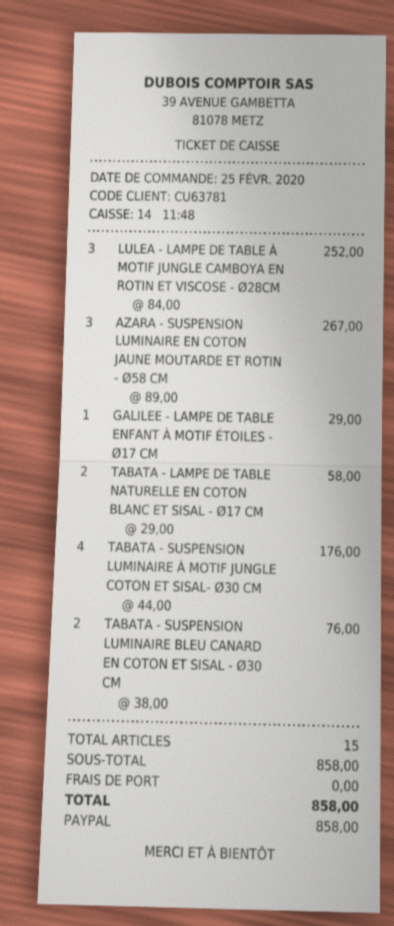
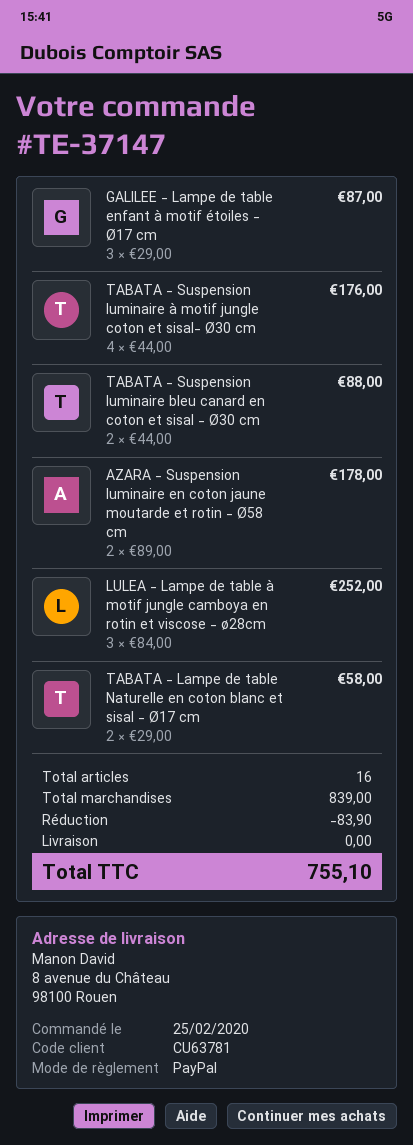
AZARA - SUSPENSION LUMINAIRE EN COTON JAUNE MOUTARDE ET ROTIN - Ø58 CM: 3 x 89.00 = 267.00 -> 2 x 89.00 = 178.00
GALILEE - LAMPE DE TABLE ENFANT À MOTIF ÉTOILES - Ø17 CM: 1 x 29.00 = 29.00 -> 3 x 29.00 = 87.00
TABATA - SUSPENSION LUMINAIRE BLEU CANARD EN COTON ET SISAL - Ø30 CM: 2 x 38.00 = 76.00 -> 2 x 44.00 = 88.00
total quantity: 15 -> 16
subtotal: 858.00 -> 839.00
discount: none -> 83.90
total: 858.00 -> 755.10

